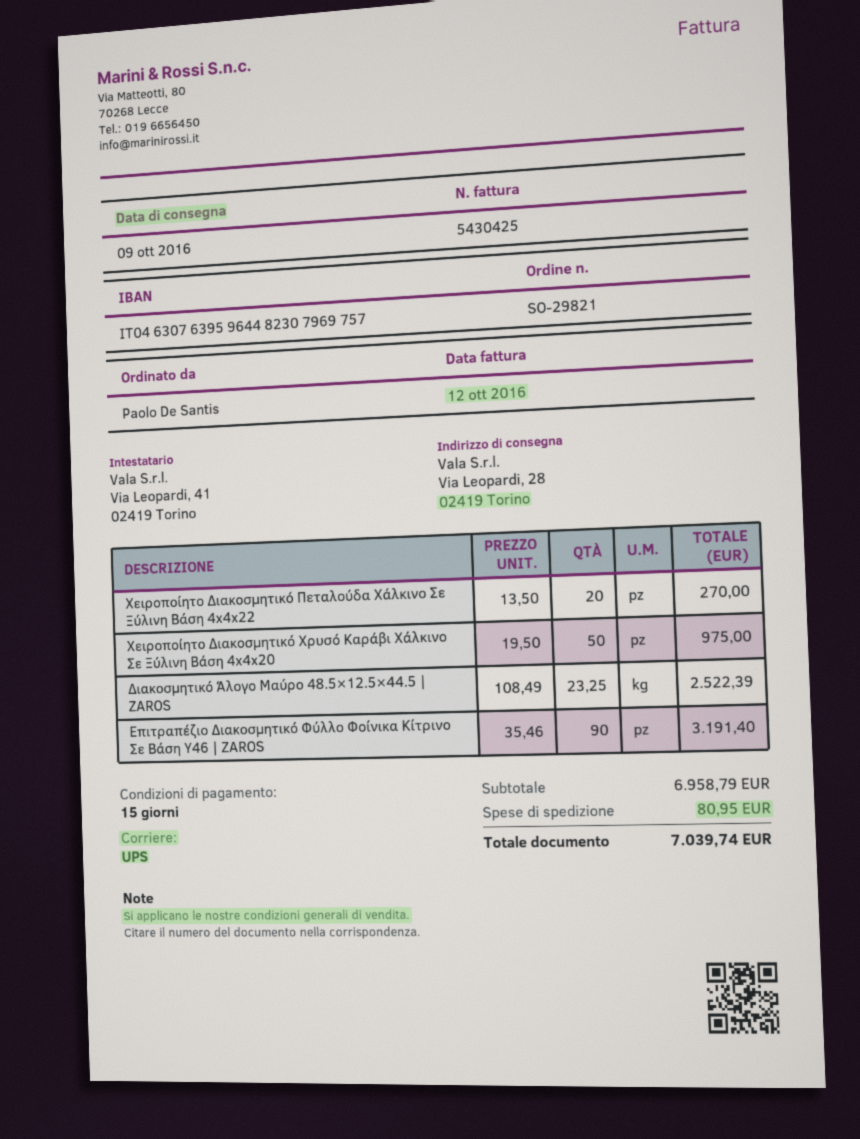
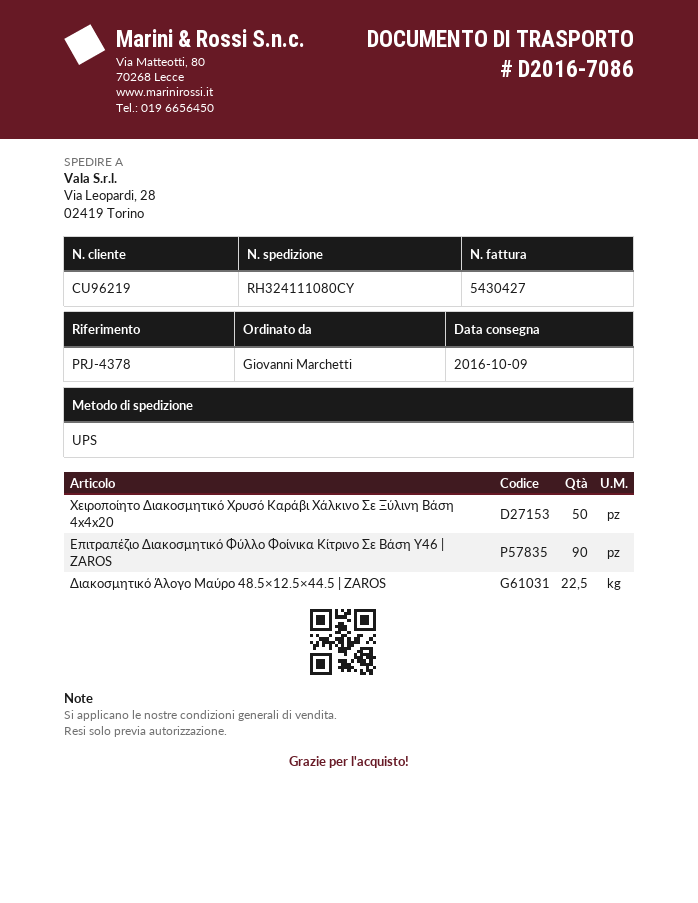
invoice number: 5430425 -> 5430427
ordered by: Paolo De Santis -> Giovanni Marchetti
Χειροποίητο Διακοσμητικό Πεταλούδα Χάλκινο Σε Ξύλινη Βάση 4x4x22: 20 -> none
Διακοσμητικό Άλογο Μαύρο 48.5×12.5×44.5 | ZAROS: 23.25 -> 22.5

